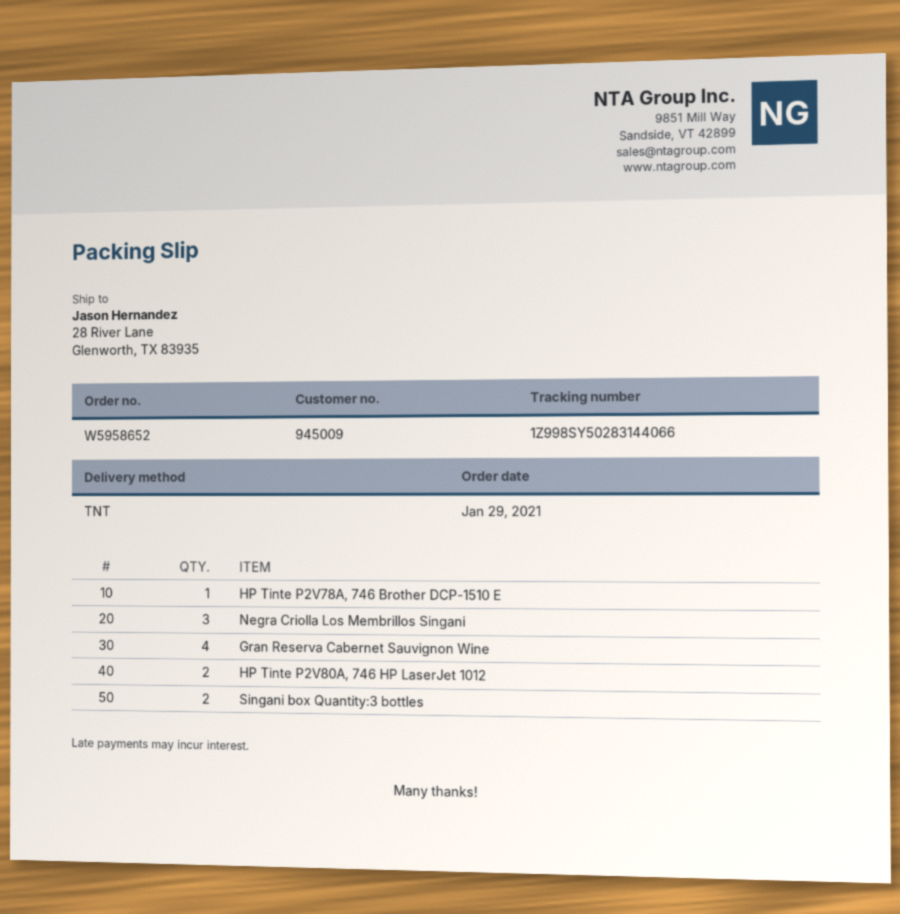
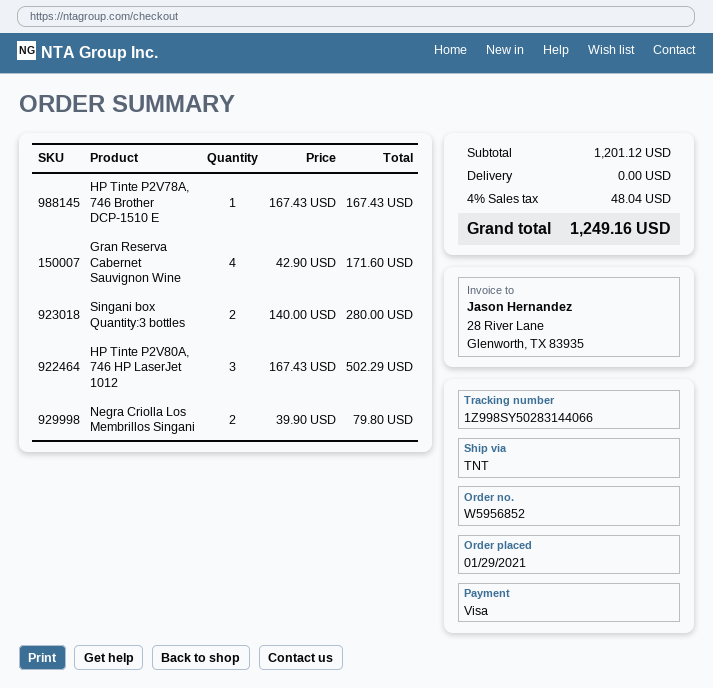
order number: W5958652 -> W5956852
Negra Criolla Los Membrillos Singani: 3 -> 2
HP Tinte P2V80A, 746 HP LaserJet 1012: 2 -> 3

